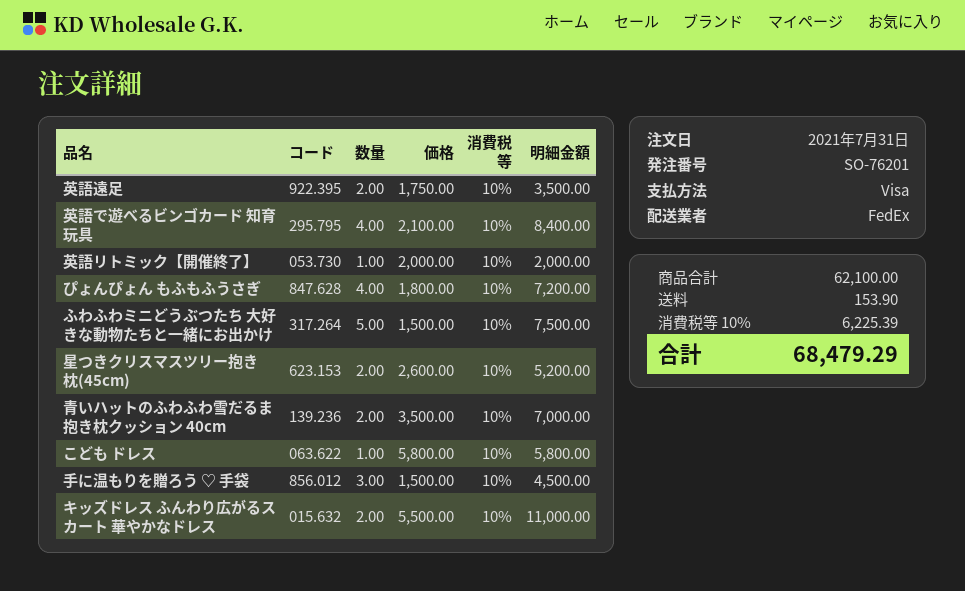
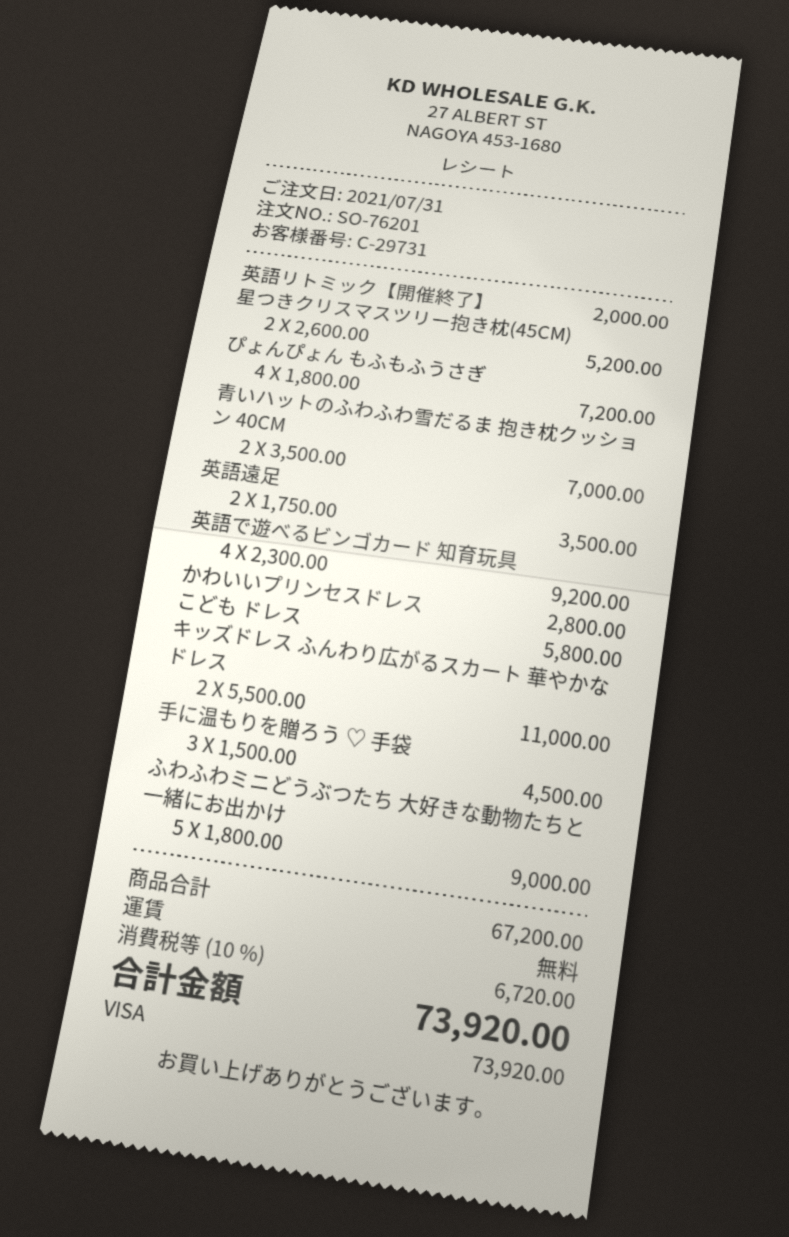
英語で遊べるビンゴカード 知育玩具: 4 x 2100.00 = 8400.00 -> 4 x 2300.00 = 9200.00
ふわふわミニどうぶつたち 大好きな動物たちと一緒にお出かけ: 5 x 1500.00 = 7500.00 -> 5 x 1800.00 = 9000.00
かわいいプリンセスドレス: none -> 1 x 2800.00 = 2800.00
subtotal: 62100.00 -> 67200.00
shipping: 153.90 -> 0.00
tax: 10% = 6225.39 -> 10% = 6720.00
total: 68479.29 -> 73920.00

